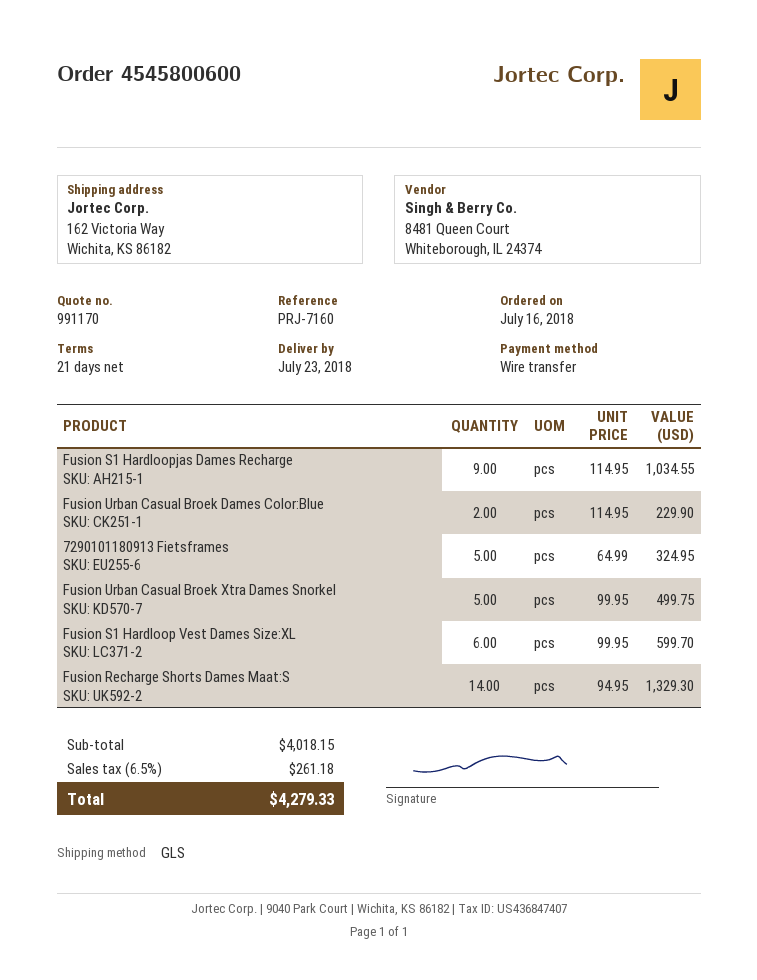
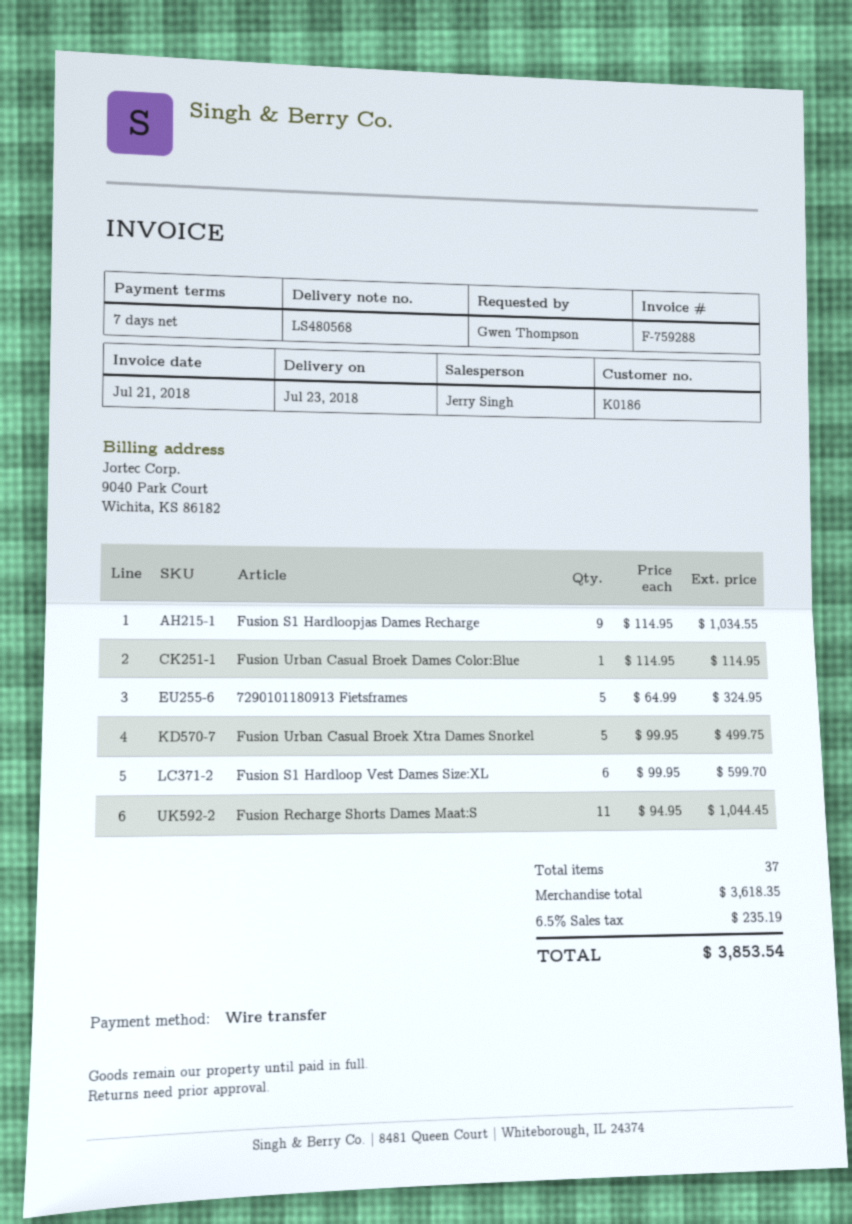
payment terms: 21 days -> 7 days
Fusion Urban Casual Broek Dames Color:Blue: 2 x 114.95 = 229.90 -> 1 x 114.95 = 114.95
Fusion Recharge Shorts Dames Maat:S: 14 x 94.95 = 1329.30 -> 11 x 94.95 = 1044.45
subtotal: 4018.15 -> 3618.35
tax: 6.5% = 261.18 -> 6.5% = 235.19
total: 4279.33 -> 3853.54

